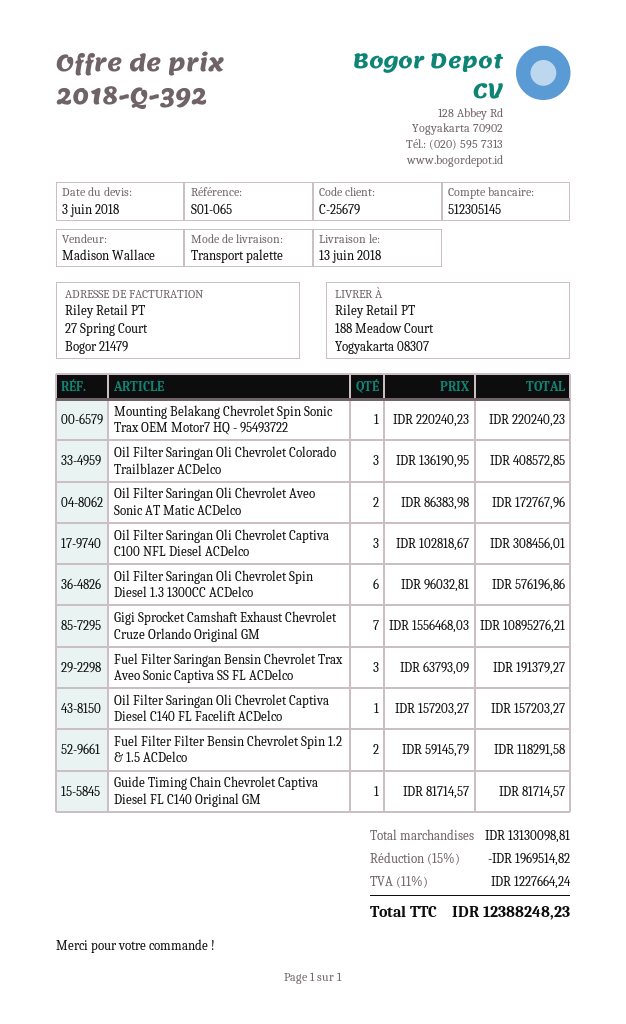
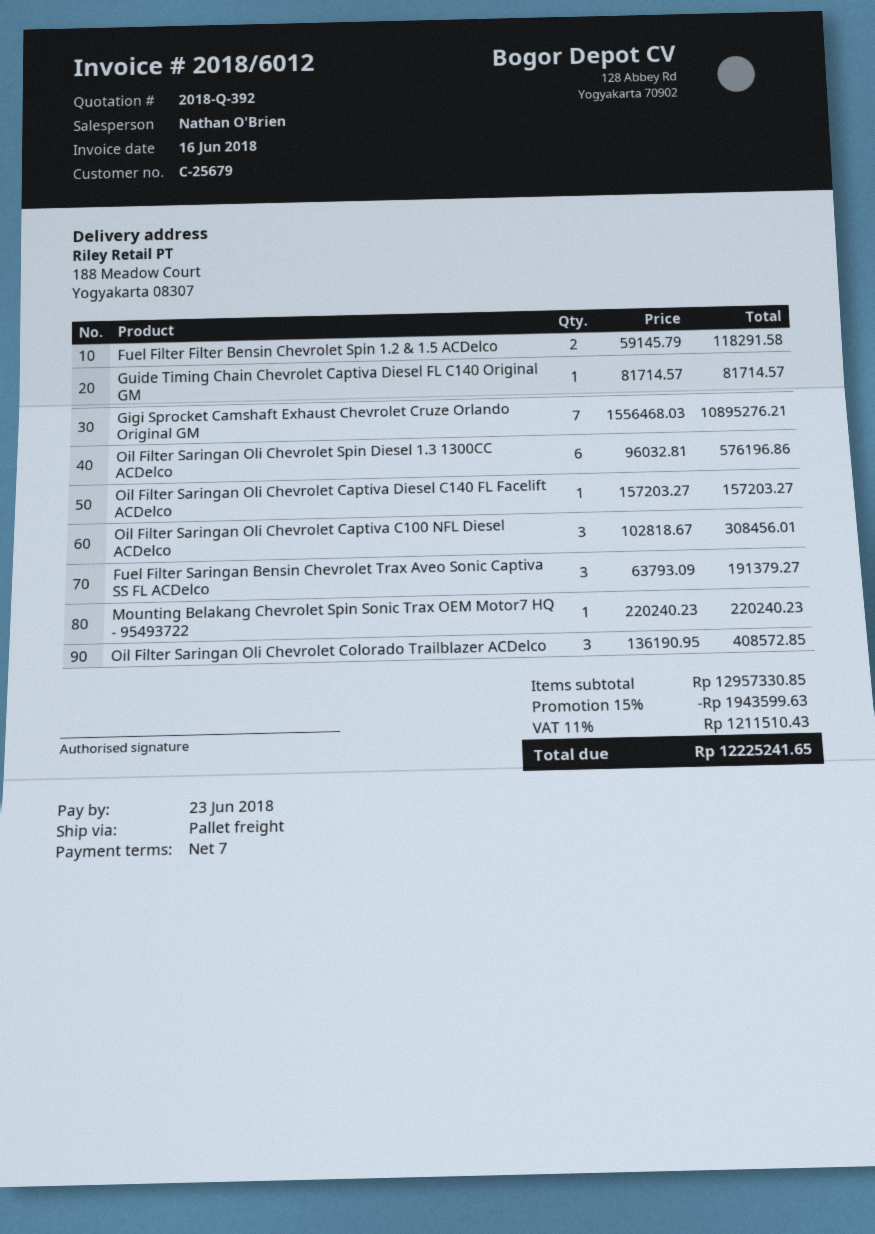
sales rep: Madison Wallace -> Nathan O'Brien
Oil Filter Saringan Oli Chevrolet Aveo Sonic AT Matic ACDelco: 2 x 86383.98 = 172767.96 -> none
subtotal: 13130098.81 -> 12957330.85
discount: 15% = 1969514.82 -> 15% = 1943599.63
tax: 11% = 1227664.24 -> 11% = 1211510.43
total: 12388248.23 -> 12225241.65

